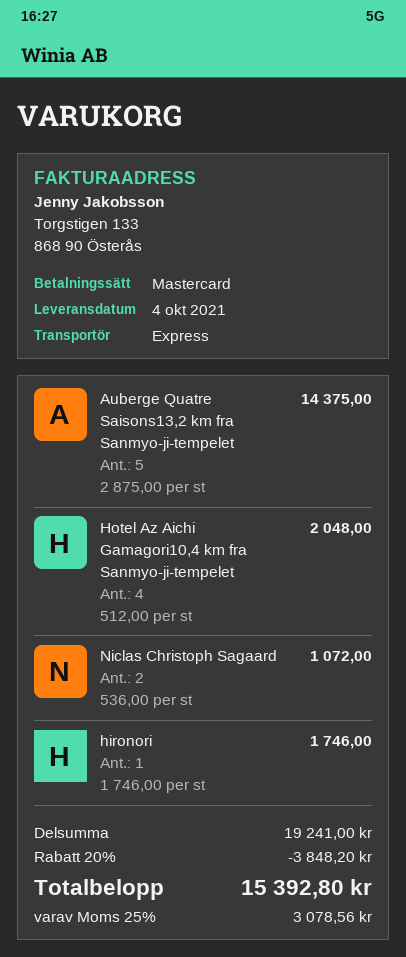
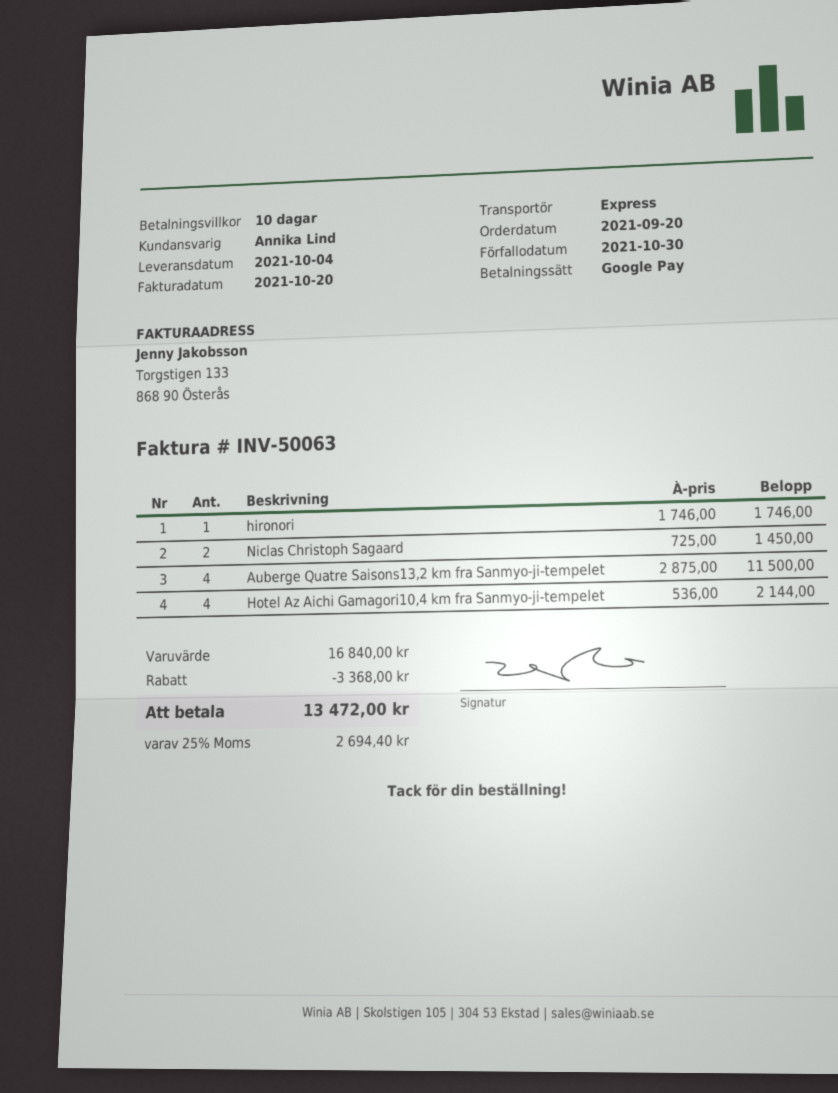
payment method: Mastercard -> Google Pay
Auberge Quatre Saisons13,2 km fra Sanmyo-ji-tempelet: 5 x 2875.00 = 14375.00 -> 4 x 2875.00 = 11500.00
Hotel Az Aichi Gamagori10,4 km fra Sanmyo-ji-tempelet: 4 x 512.00 = 2048.00 -> 4 x 536.00 = 2144.00
Niclas Christoph Sagaard: 2 x 536.00 = 1072.00 -> 2 x 725.00 = 1450.00
subtotal: 19241.00 -> 16840.00
discount: 3848.20 -> 3368.00
tax: 25% = 3078.56 -> 25% = 2694.40
total: 15392.80 -> 13472.00

